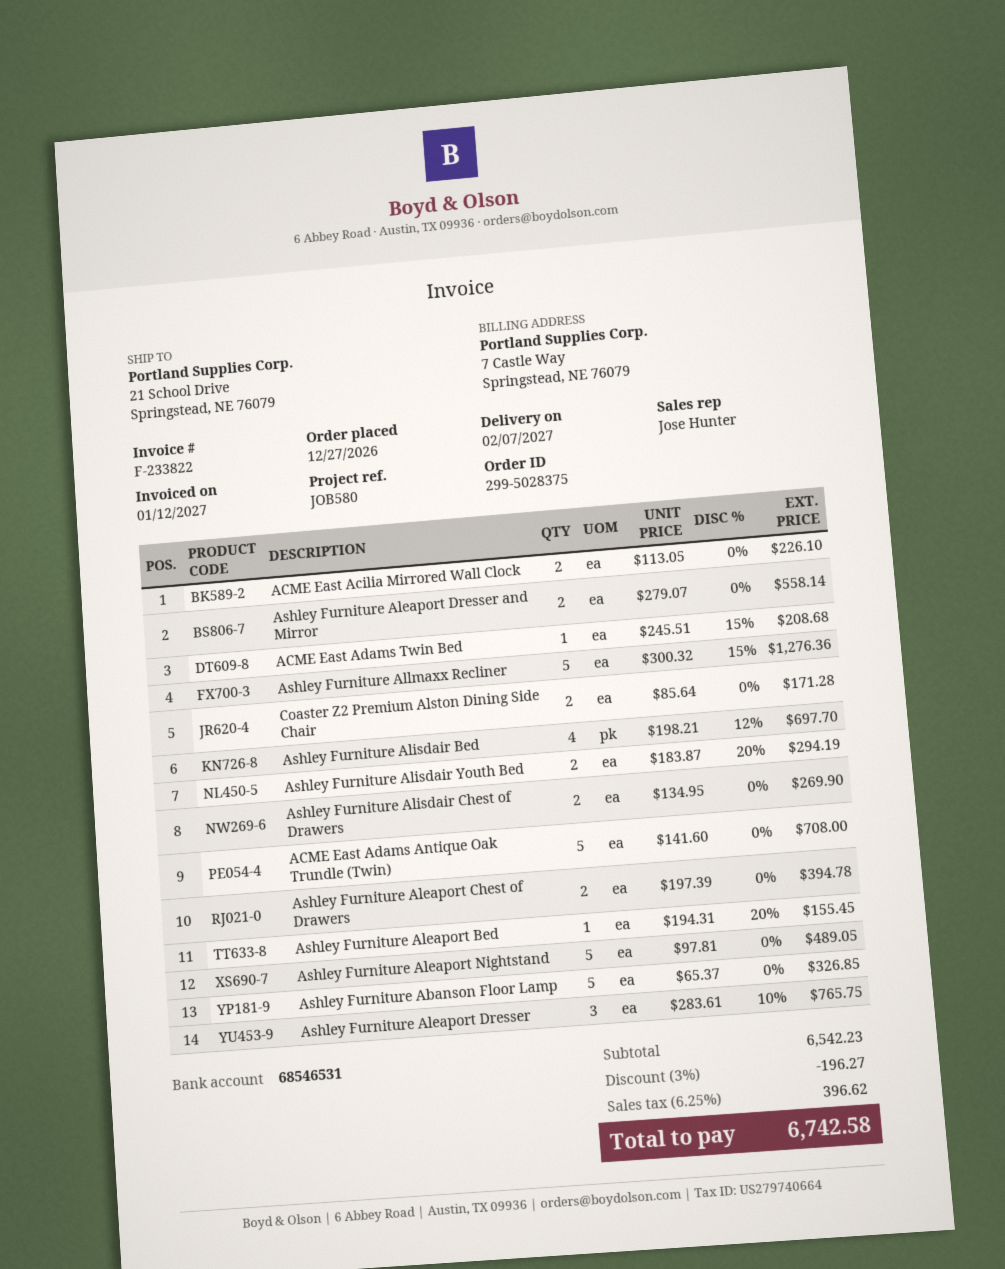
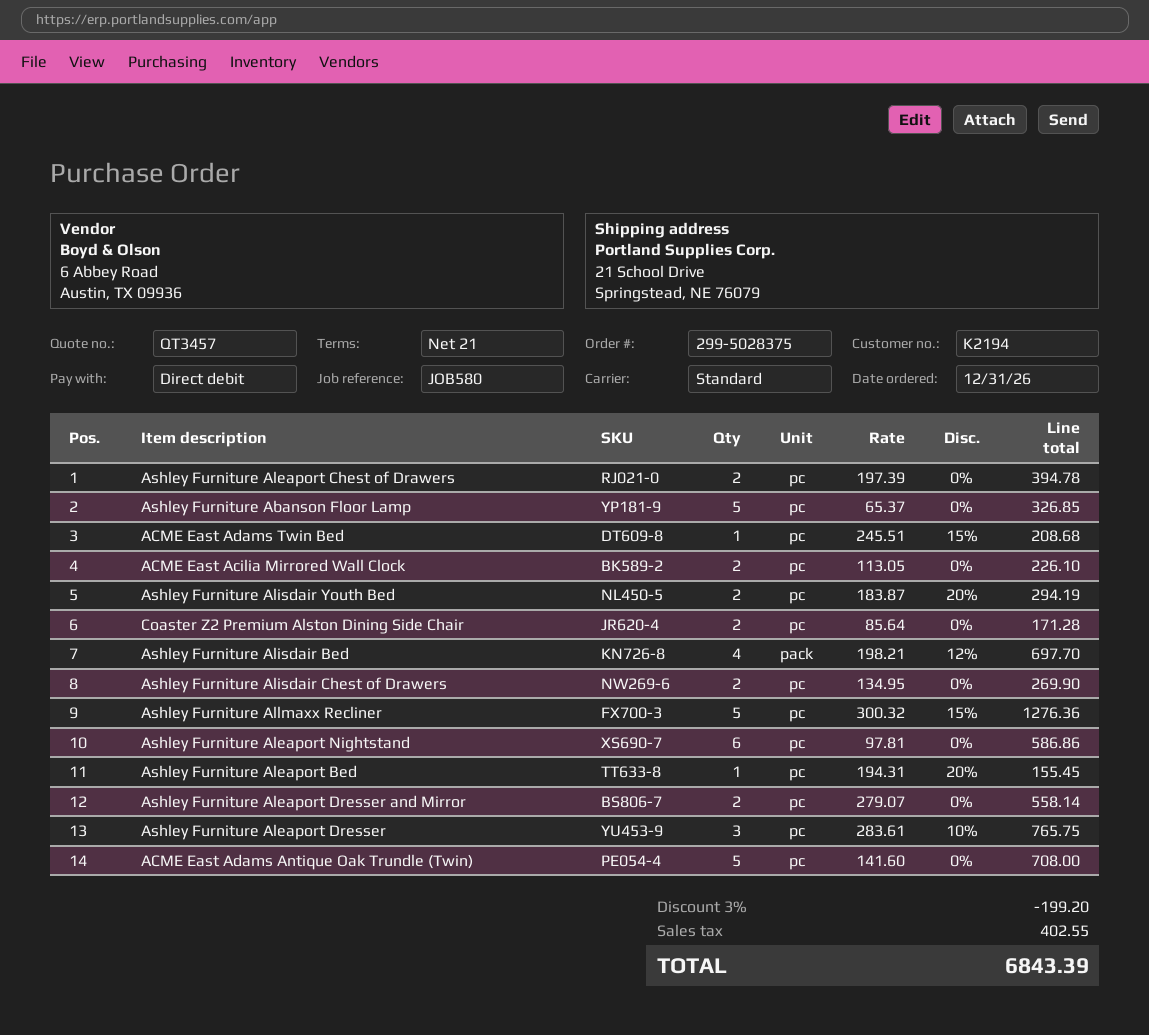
order date: 2026-12-27 -> 2026-12-31
Ashley Furniture Aleaport Nightstand: 5 x 97.81 = 489.05 -> 6 x 97.81 = 586.86
discount: 3% = 196.27 -> 3% = 199.20
tax: 396.62 -> 402.55
total: 6742.58 -> 6843.39

